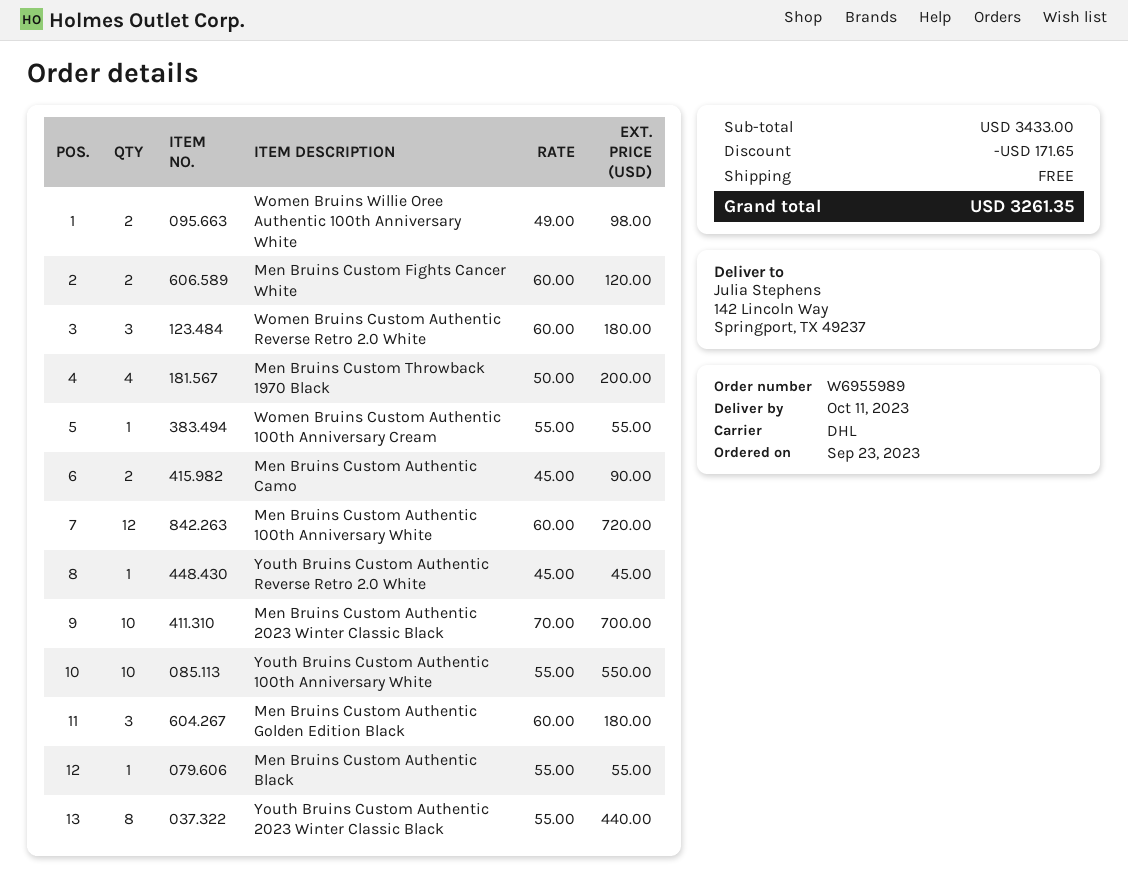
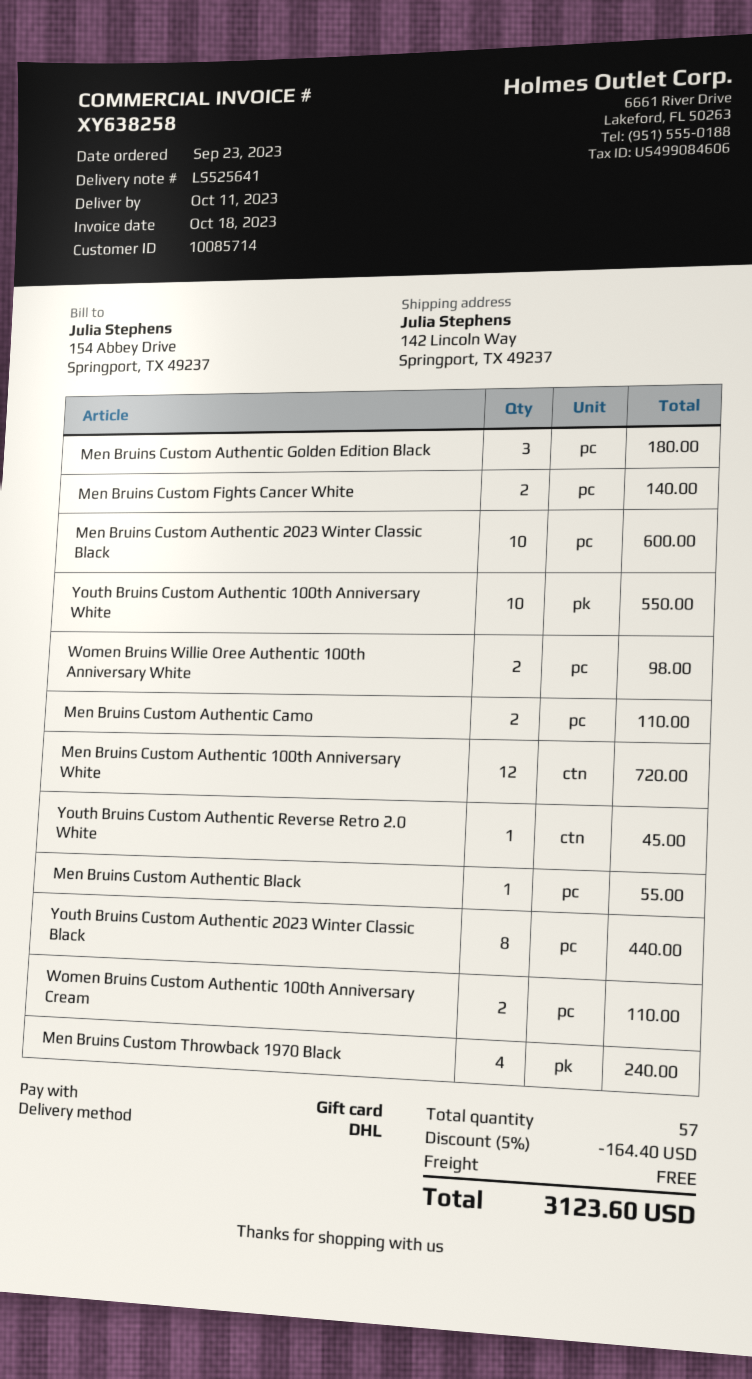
Men Bruins Custom Fights Cancer White: 2 for 120.00 -> 2 for 140.00
Women Bruins Custom Authentic Reverse Retro 2.0 White: 3 for 180.00 -> none
Men Bruins Custom Throwback 1970 Black: 4 for 200.00 -> 4 for 240.00
Women Bruins Custom Authentic 100th Anniversary Cream: 1 for 55.00 -> 2 for 110.00
Men Bruins Custom Authentic Camo: 2 for 90.00 -> 2 for 110.00
Men Bruins Custom Authentic 2023 Winter Classic Black: 10 for 700.00 -> 10 for 600.00
discount: 171.65 -> 164.40
total: 3261.35 -> 3123.60

